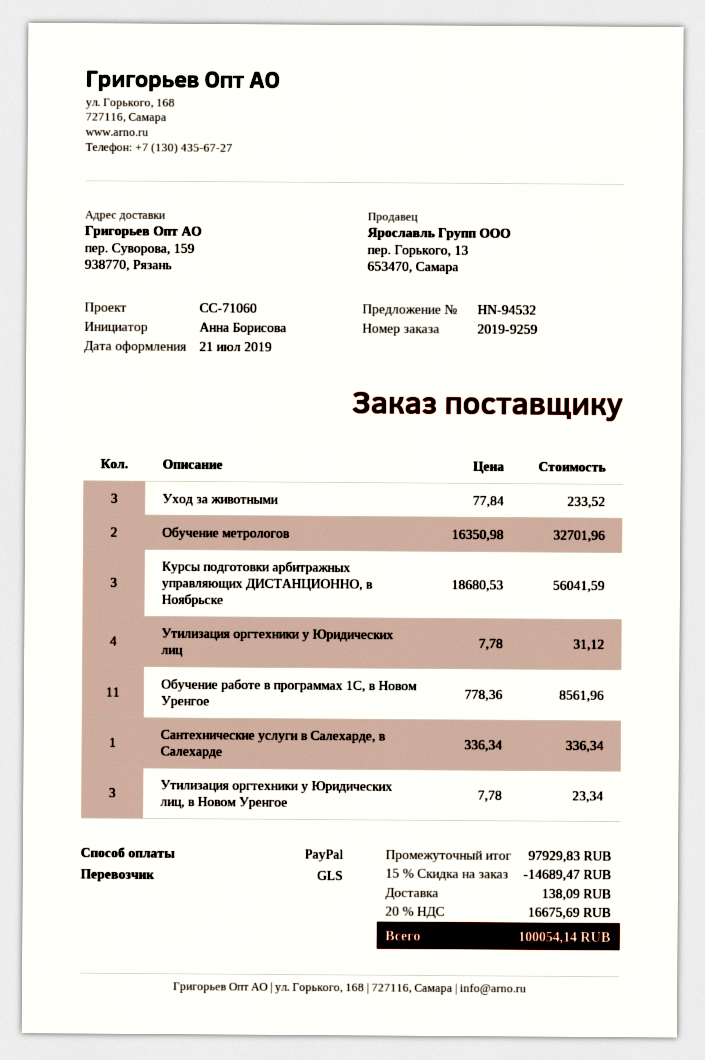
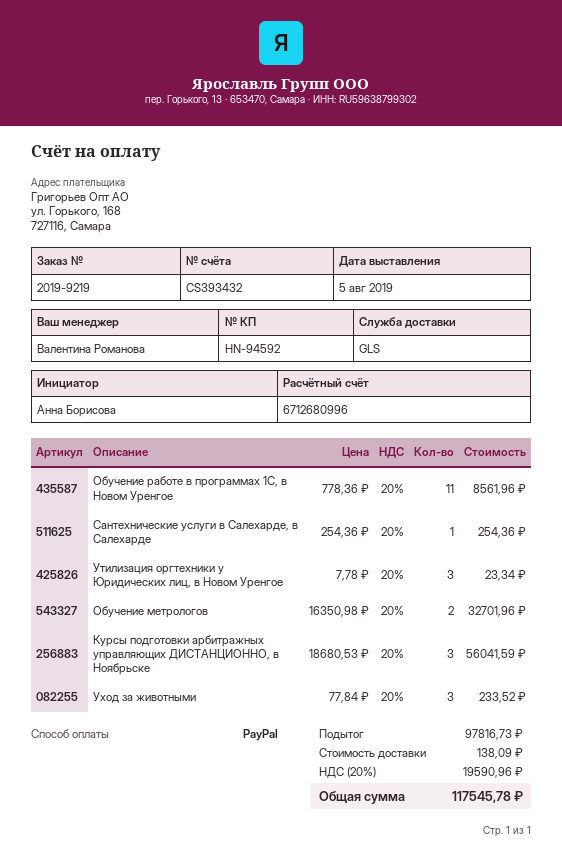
quote number: HN-94532 -> HN-94592
order number: 2019-9259 -> 2019-9219
Утилизация оргтехники у Юридических лиц: 4 x 7.78 = 31.12 -> none
Сантехнические услуги в Салехарде, в Салехарде: 1 x 336.34 = 336.34 -> 1 x 254.36 = 254.36
subtotal: 97929.83 -> 97816.73
discount: 15% = 14689.47 -> none
tax: 20% = 16675.69 -> 20% = 19590.96
total: 100054.14 -> 117545.78

